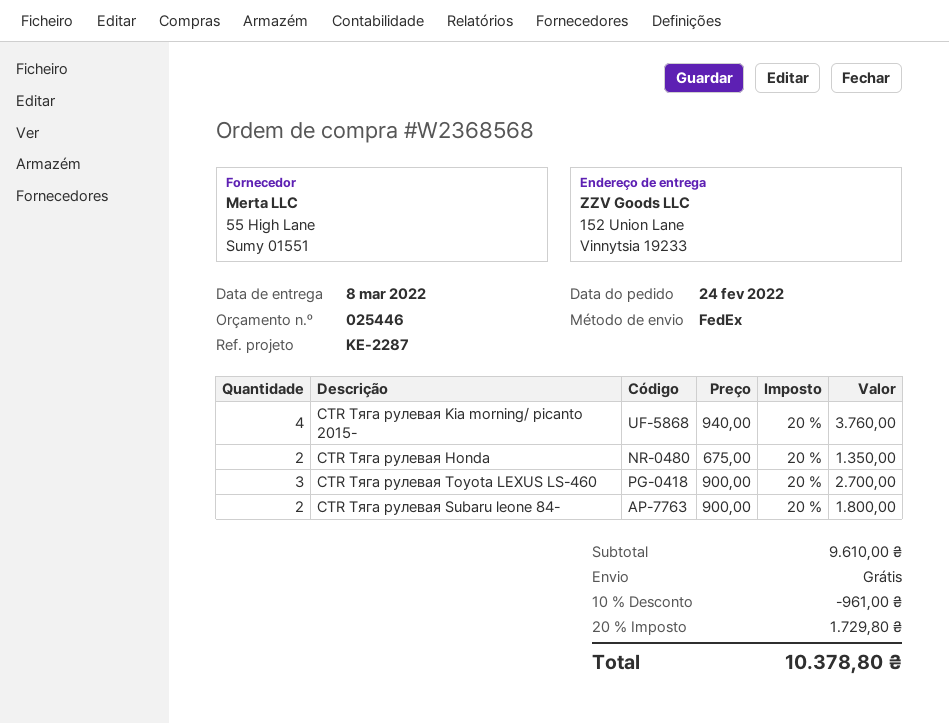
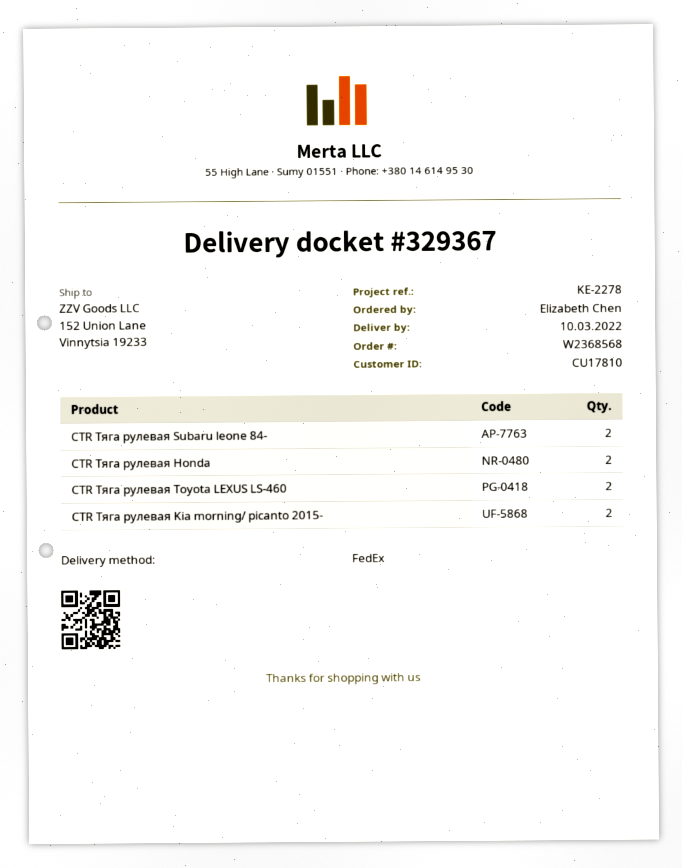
delivery date: 2022-03-08 -> 2022-03-10
reference: KE-2287 -> KE-2278
CTR Тяга рулевая Kia morning/ picanto 2015-: 4 -> 2
CTR Тяга рулевая Toyota LEXUS LS-460: 3 -> 2

